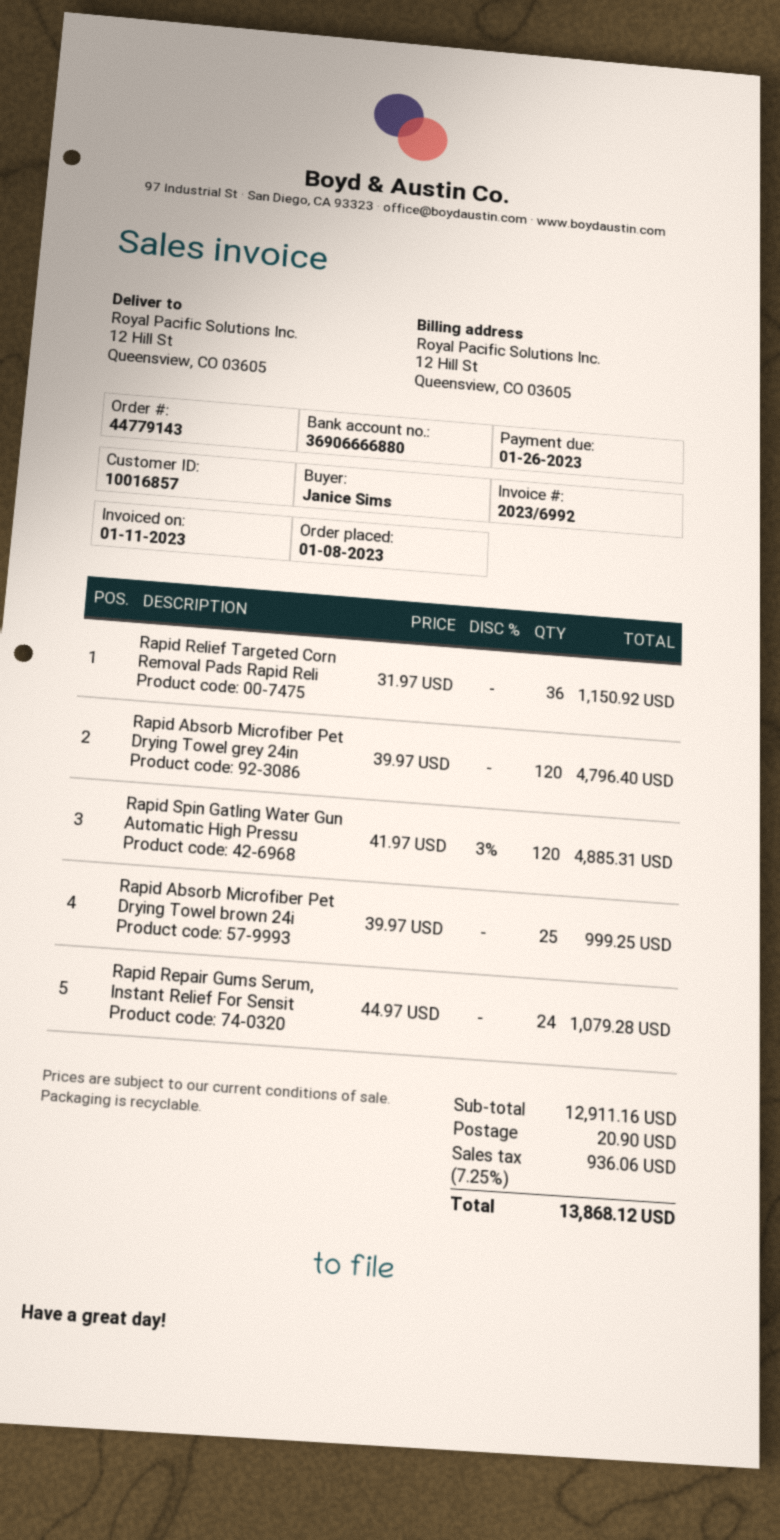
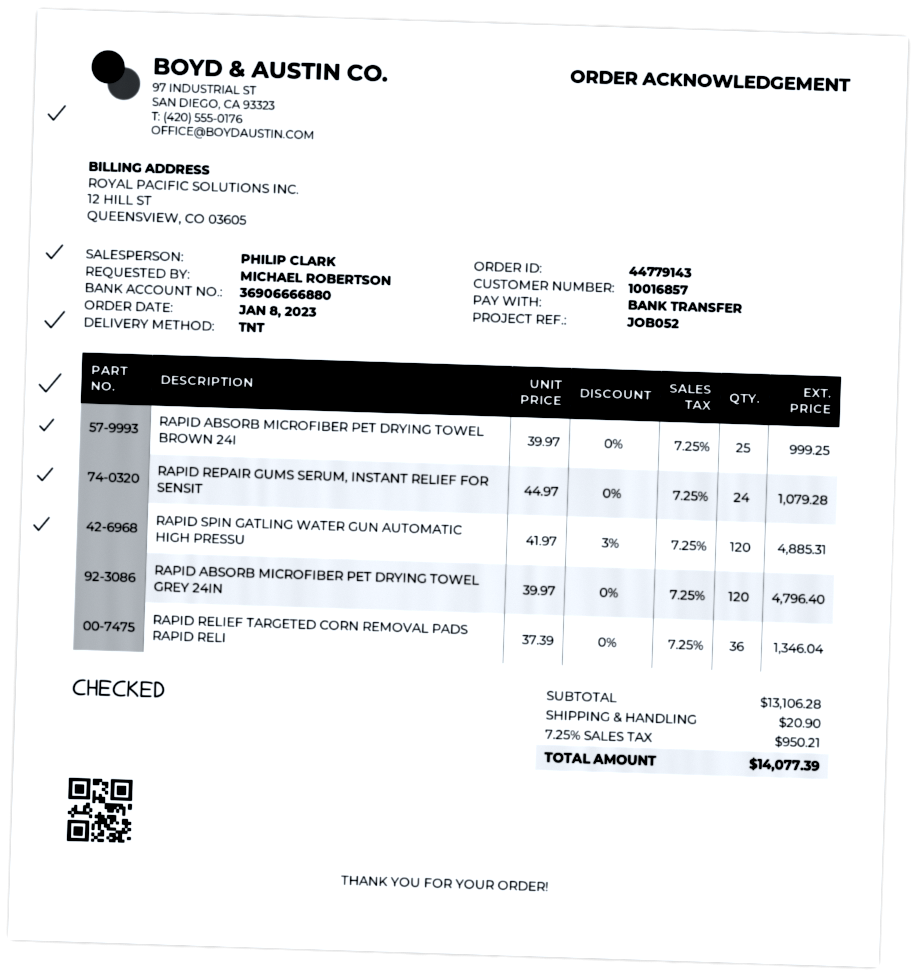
ordered by: Janice Sims -> MICHAEL ROBERTSON
Rapid Relief Targeted Corn Removal Pads Rapid Reli: 36 x 31.97 = 1150.92 -> 36 x 37.39 = 1346.04
subtotal: 12911.16 -> 13106.28
tax: 7.25% = 936.06 -> 7.25% = 950.21
total: 13868.12 -> 14077.39

